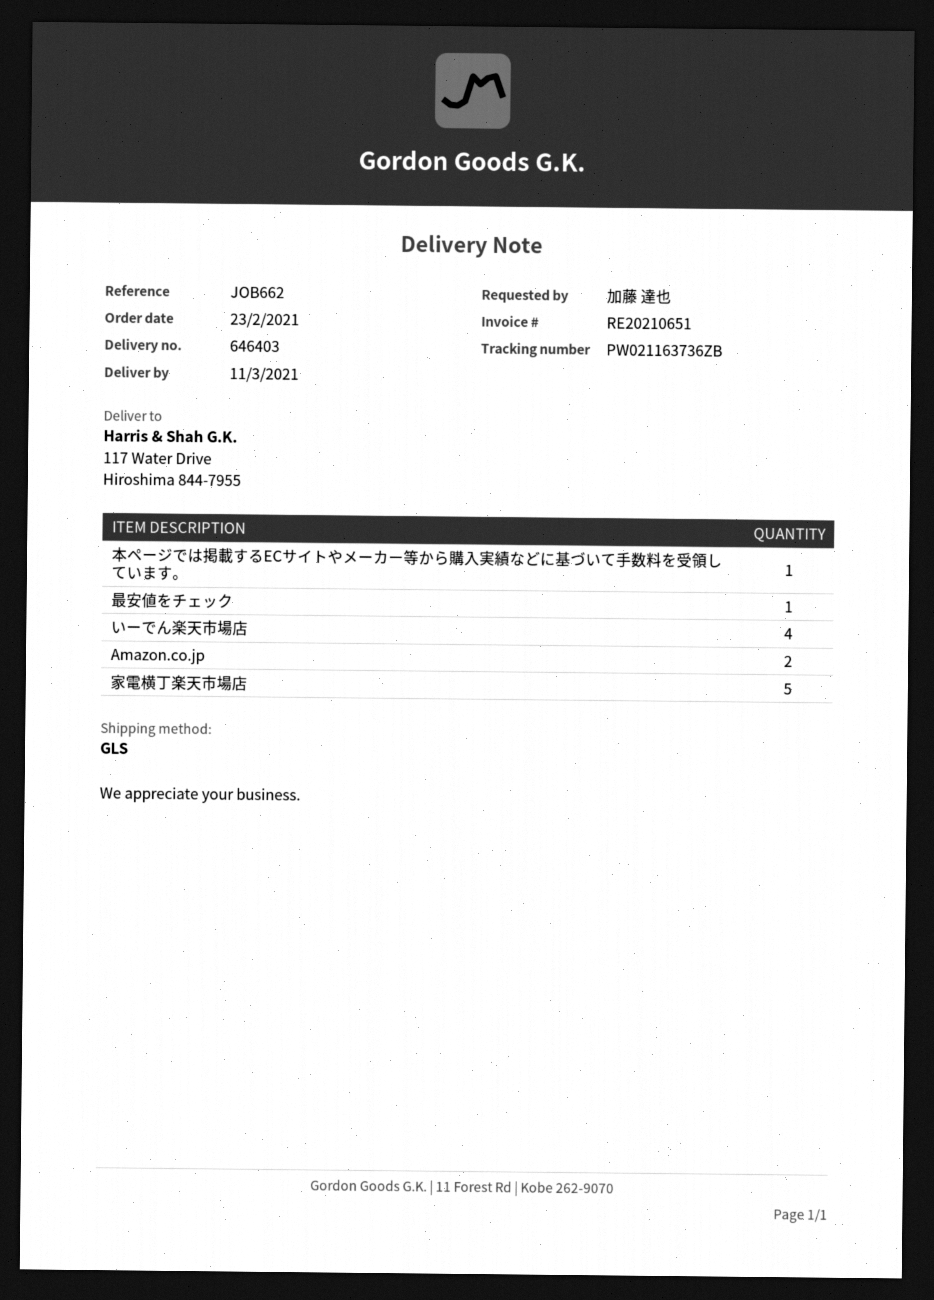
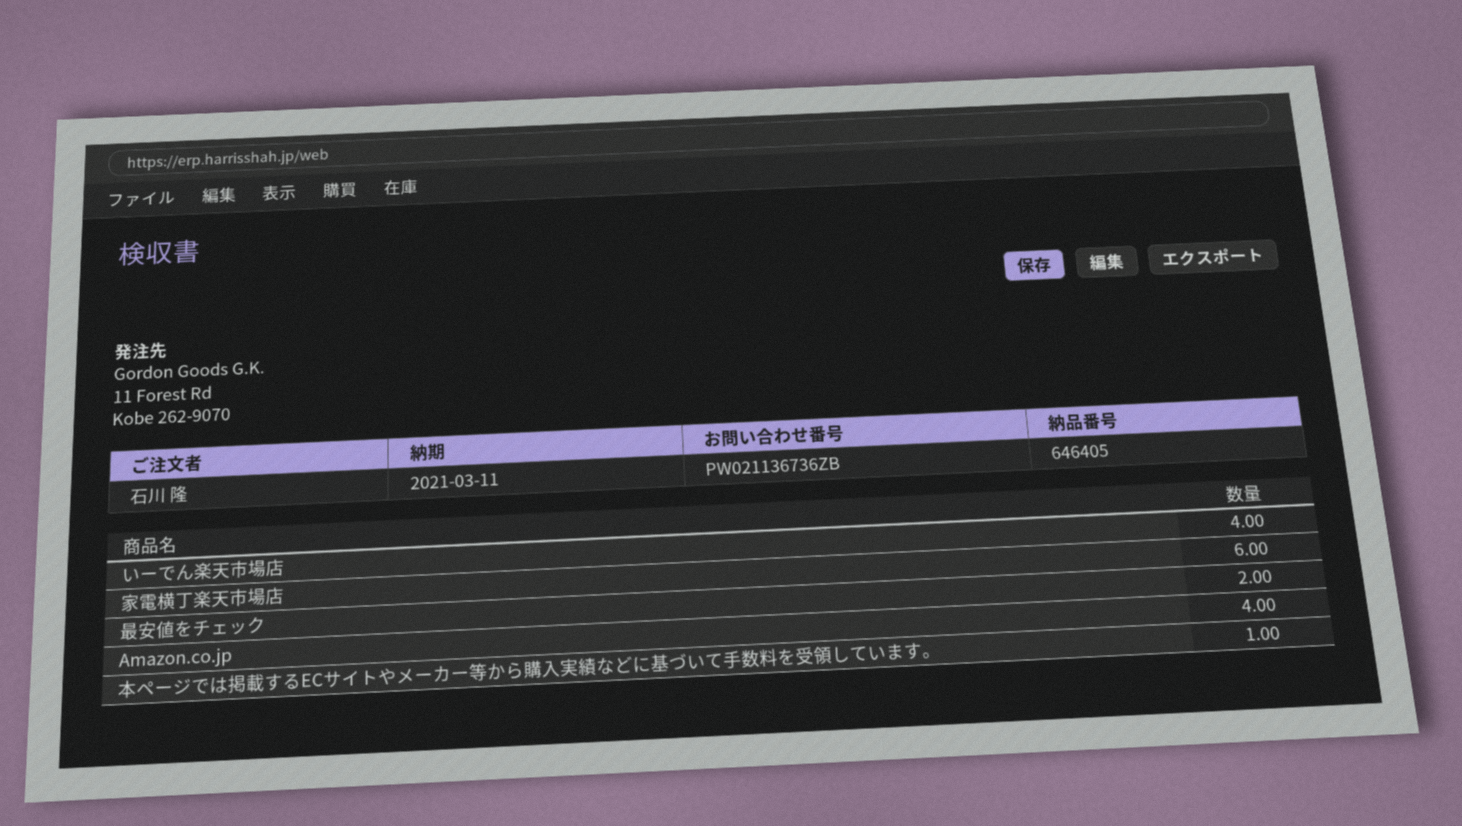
delivery note number: 646403 -> 646405
ordered by: 加藤 達也 -> 石川 隆
tracking number: PW021163736ZB -> PW021136736ZB
最安値をチェック: 1 -> 2
Amazon.co.jp: 2 -> 4
家電横丁楽天市場店: 5 -> 6

